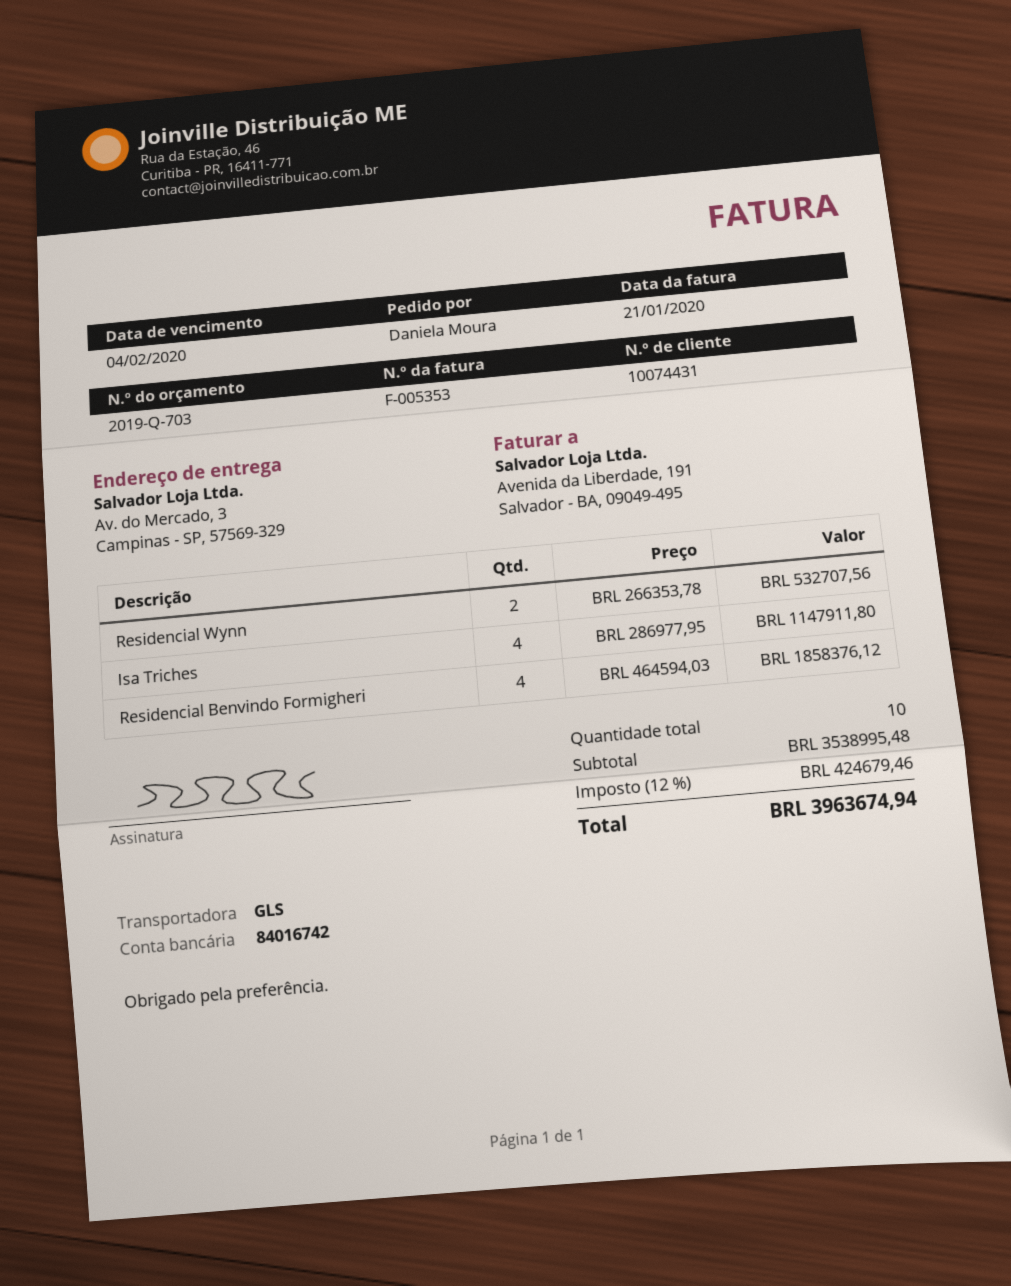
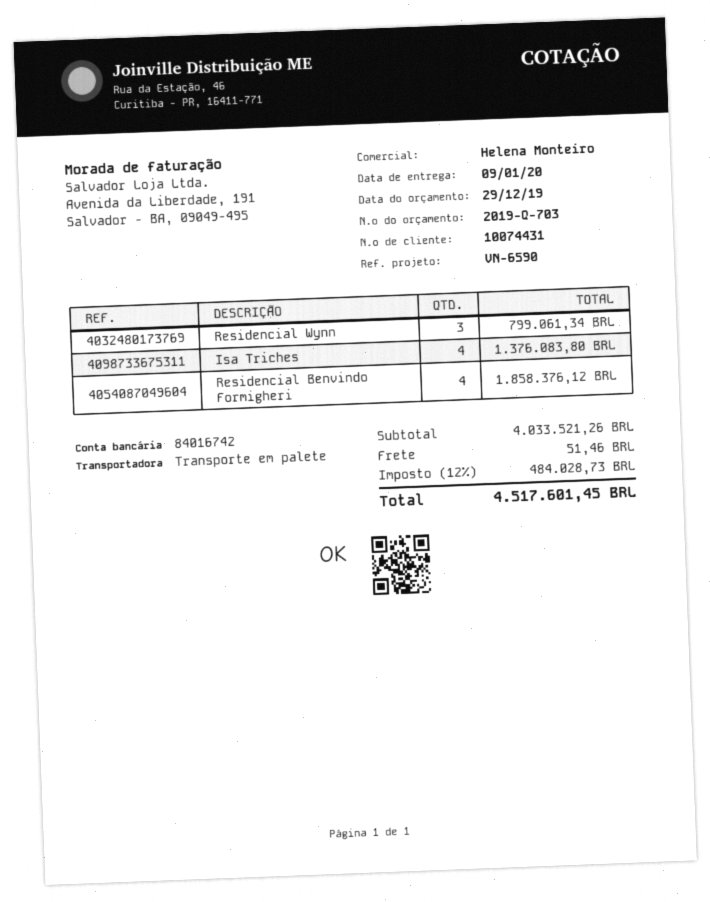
shipping method: GLS -> pallet freight
Residencial Wynn: 2 for 532707.56 -> 3 for 799061.34
Isa Triches: 4 for 1147911.80 -> 4 for 1376083.80
subtotal: 3538995.48 -> 4033521.26
shipping: none -> 51.46
tax: 12% = 424679.46 -> 12% = 484028.73
total: 3963674.94 -> 4517601.45

